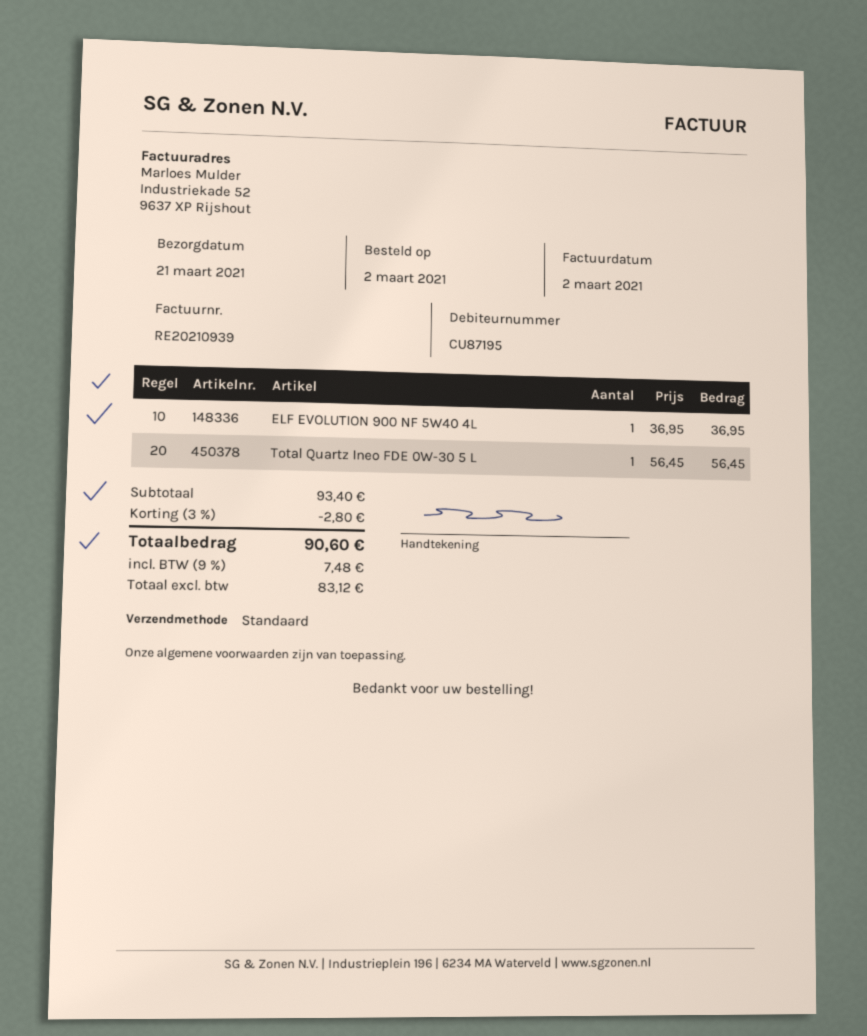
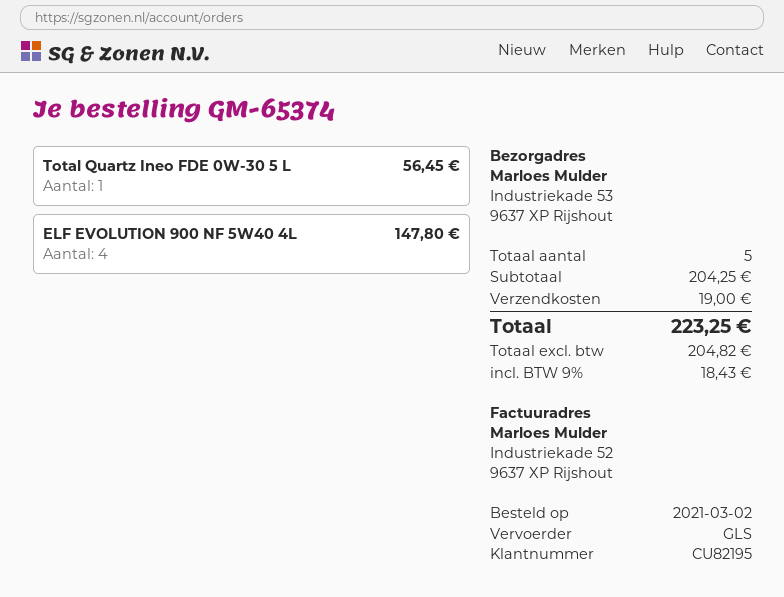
customer number: CU87195 -> CU82195
shipping method: standard -> GLS
ELF EVOLUTION 900 NF 5W40 4L: 1 for 36.95 -> 4 for 147.80
subtotal: 93.40 -> 204.25
discount: 3% = 2.80 -> none
shipping: none -> 19.00
net: 83.12 -> 204.82
tax: 9% = 7.48 -> 9% = 18.43
total: 90.60 -> 223.25

